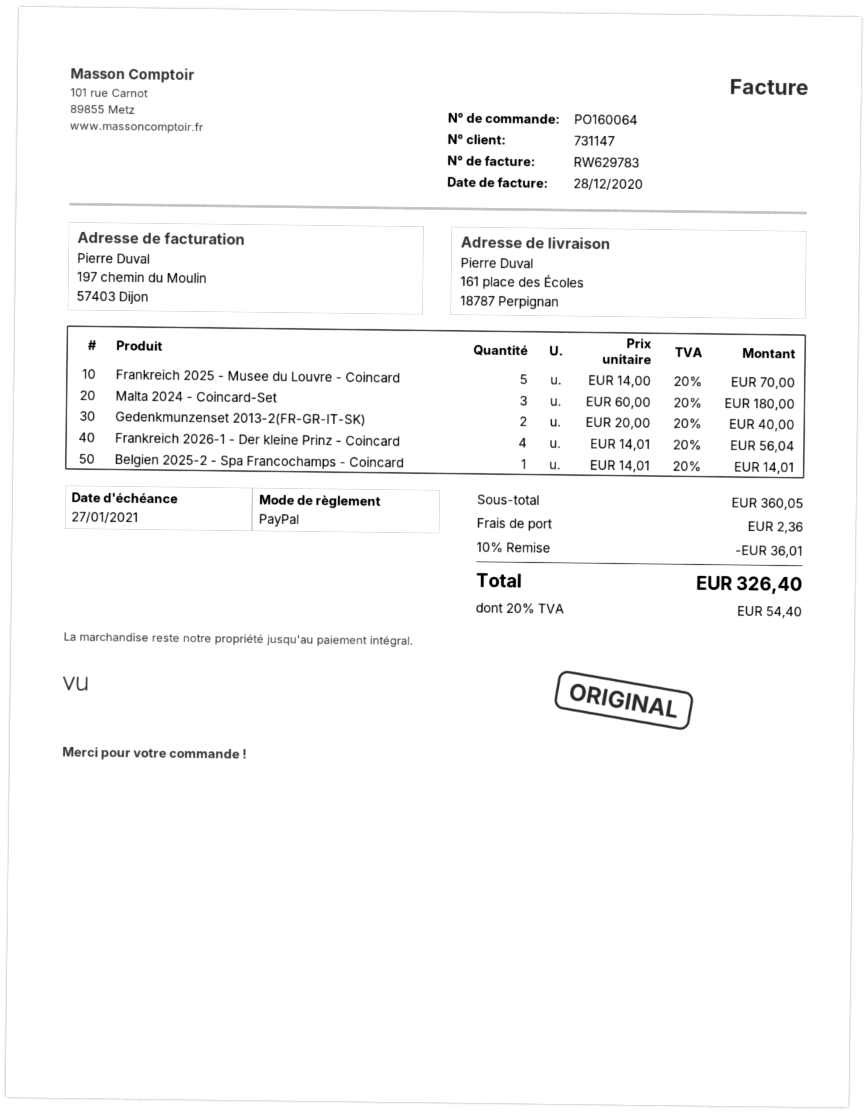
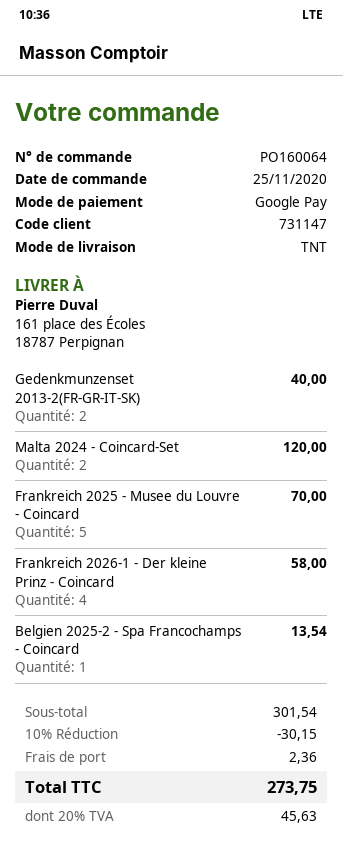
payment method: PayPal -> Google Pay
Malta 2024 - Coincard-Set: 3 for 180.00 -> 2 for 120.00
Frankreich 2026-1 - Der kleine Prinz - Coincard: 4 for 56.04 -> 4 for 58.00
Belgien 2025-2 - Spa Francochamps - Coincard: 1 for 14.01 -> 1 for 13.54
subtotal: 360.05 -> 301.54
discount: 10% = 36.01 -> 10% = 30.15
tax: 20% = 54.40 -> 20% = 45.63
total: 326.40 -> 273.75

